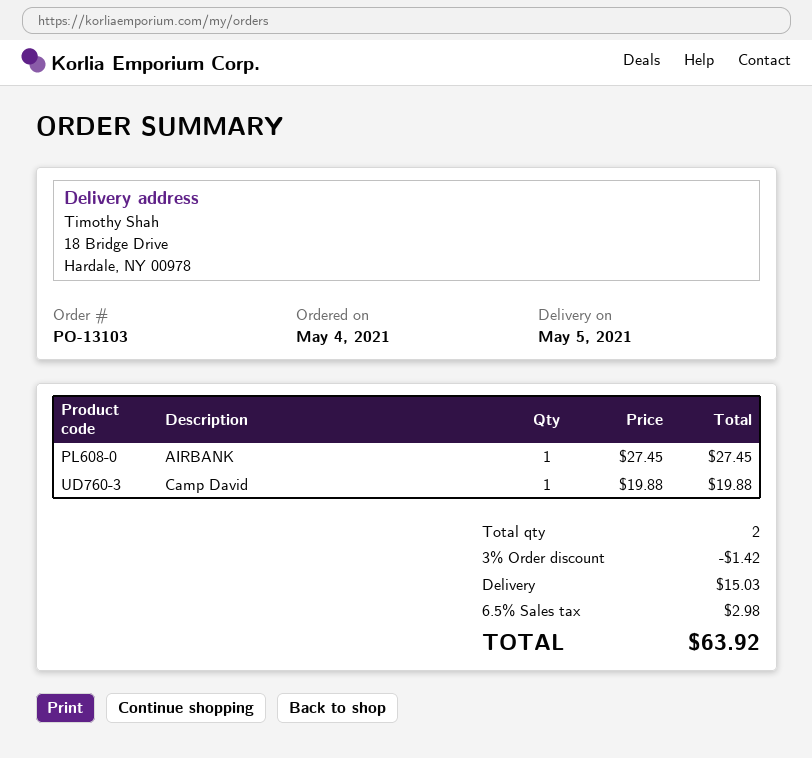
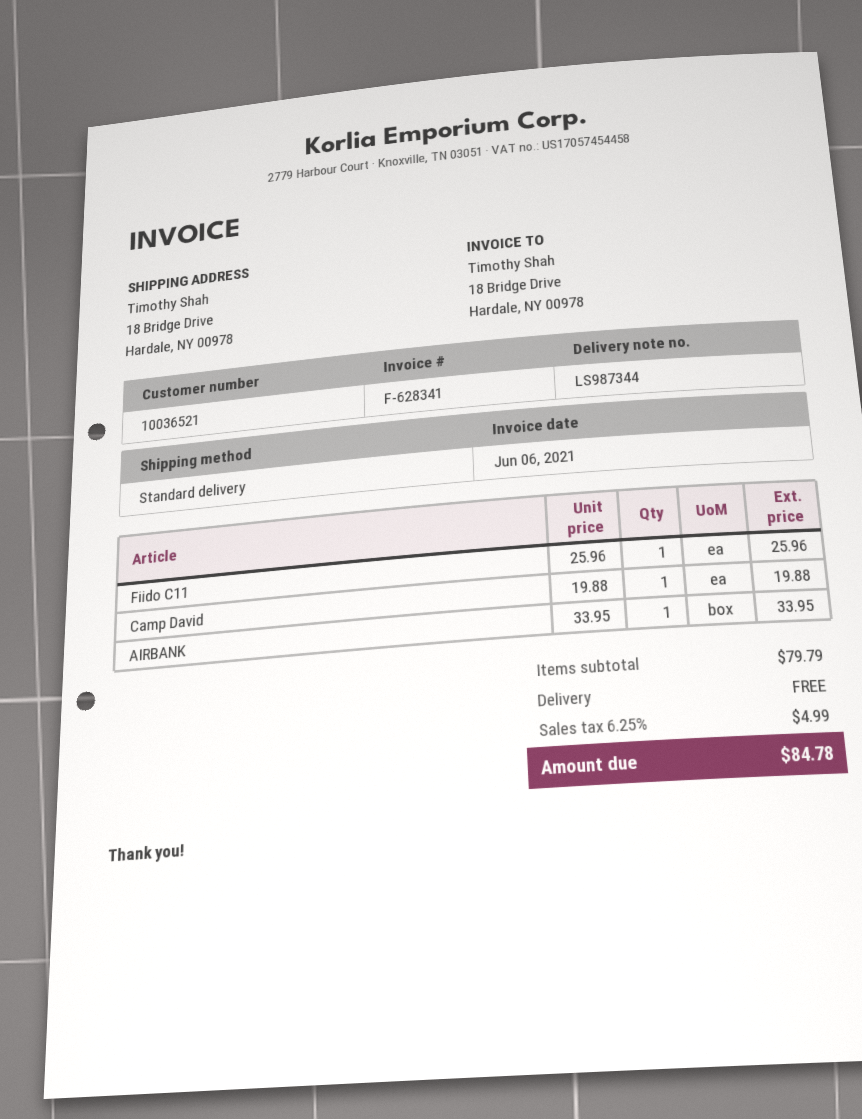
AIRBANK: 1 x 27.45 = 27.45 -> 1 x 33.95 = 33.95
Fiido C11: none -> 1 x 25.96 = 25.96
discount: 3% = 1.42 -> none
shipping: 15.03 -> 0.00
tax: 6.5% = 2.98 -> 6.25% = 4.99
total: 63.92 -> 84.78

